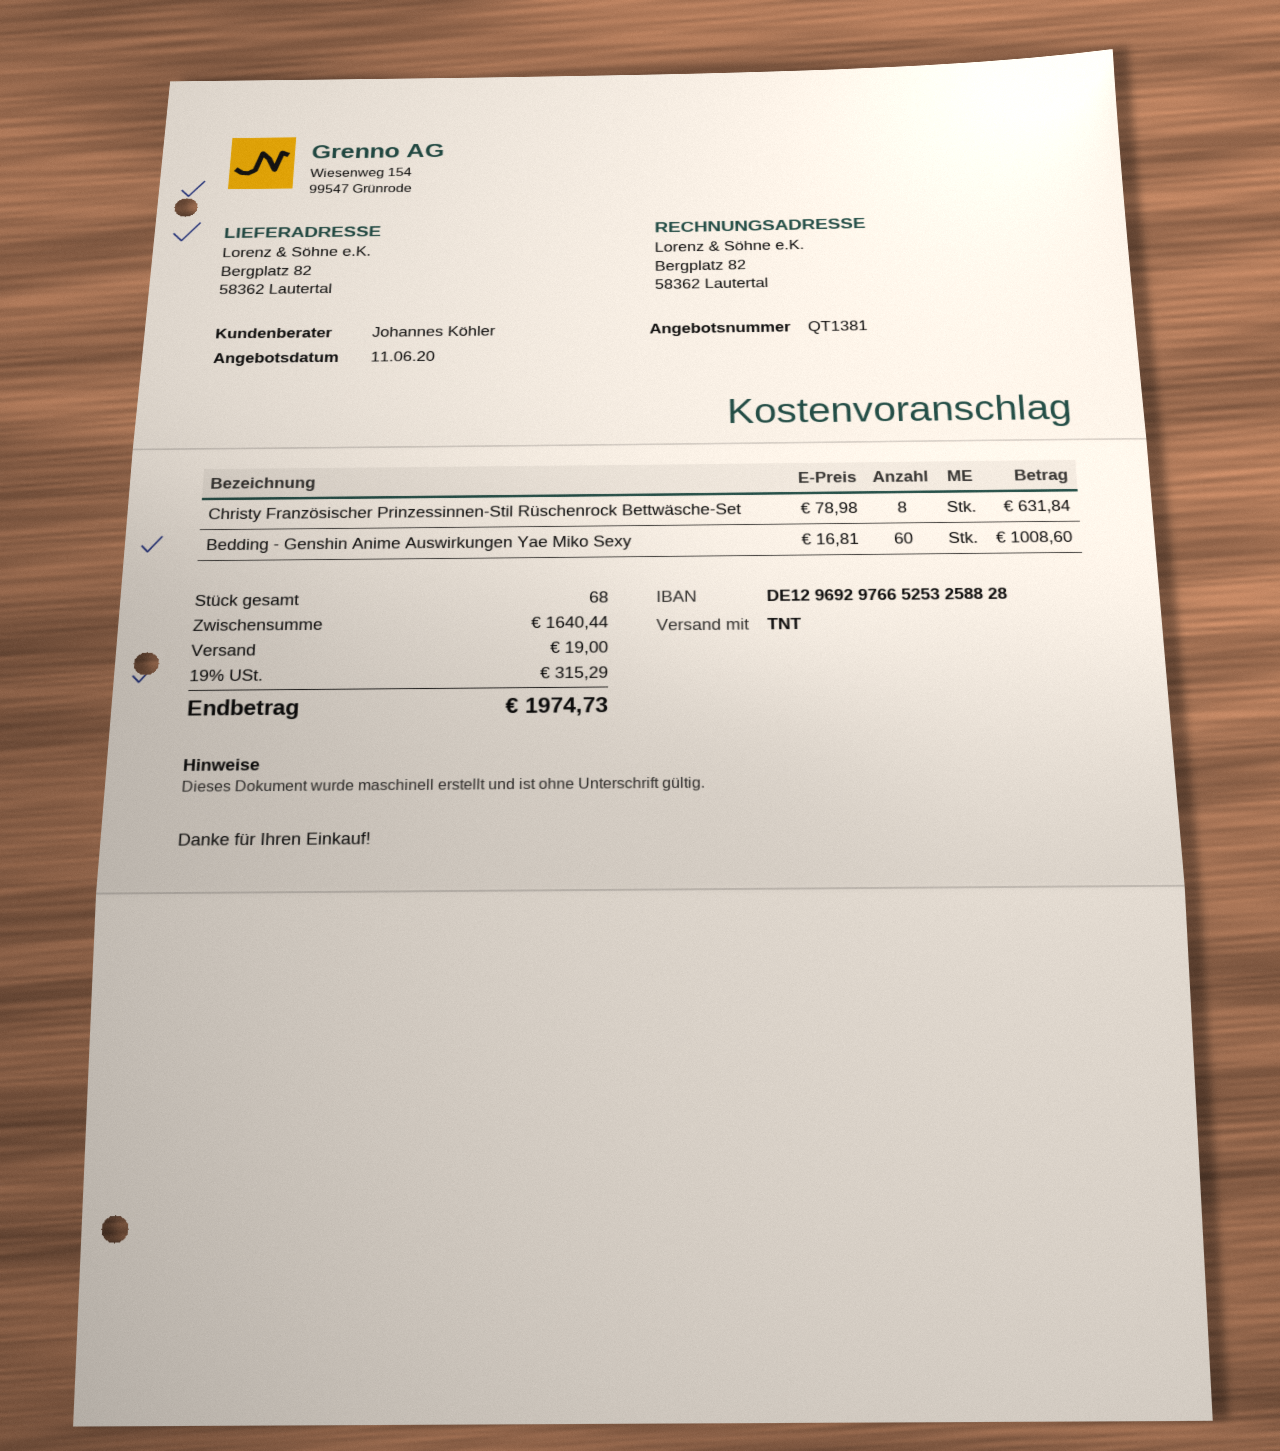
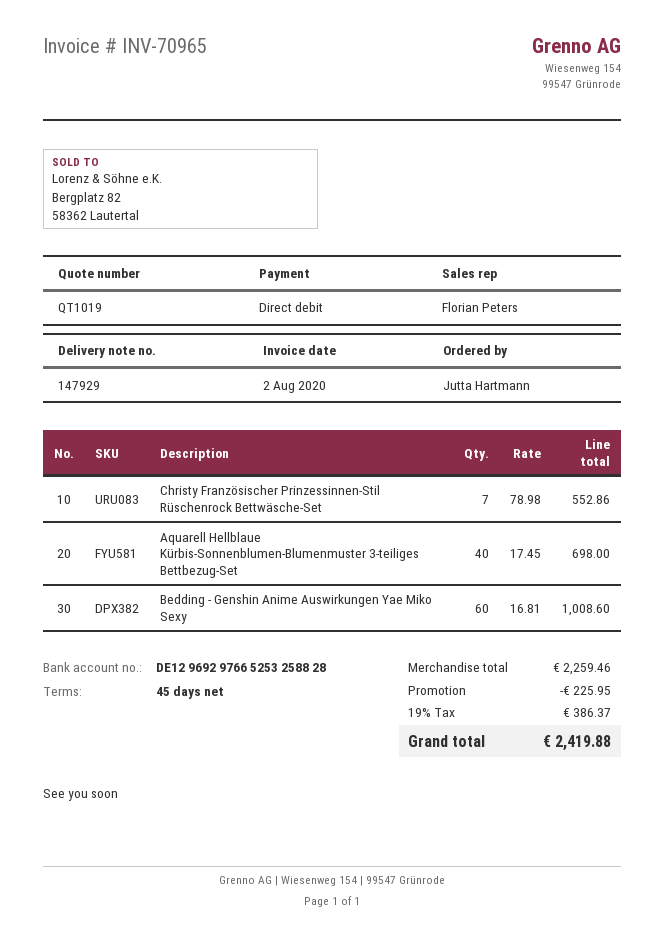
quote number: QT1381 -> QT1019
sales rep: Johannes Köhler -> Florian Peters
Christy Französischer Prinzessinnen-Stil Rüschenrock Bettwäsche-Set: 8 x 78.98 = 631.84 -> 7 x 78.98 = 552.86
Aquarell Hellblaue Kürbis-Sonnenblumen-Blumenmuster 3-teiliges Bettbezug-Set: none -> 40 x 17.45 = 698.00
subtotal: 1640.44 -> 2259.46
discount: none -> 225.95
shipping: 19.00 -> none
tax: 19% = 315.29 -> 19% = 386.37
total: 1974.73 -> 2419.88

